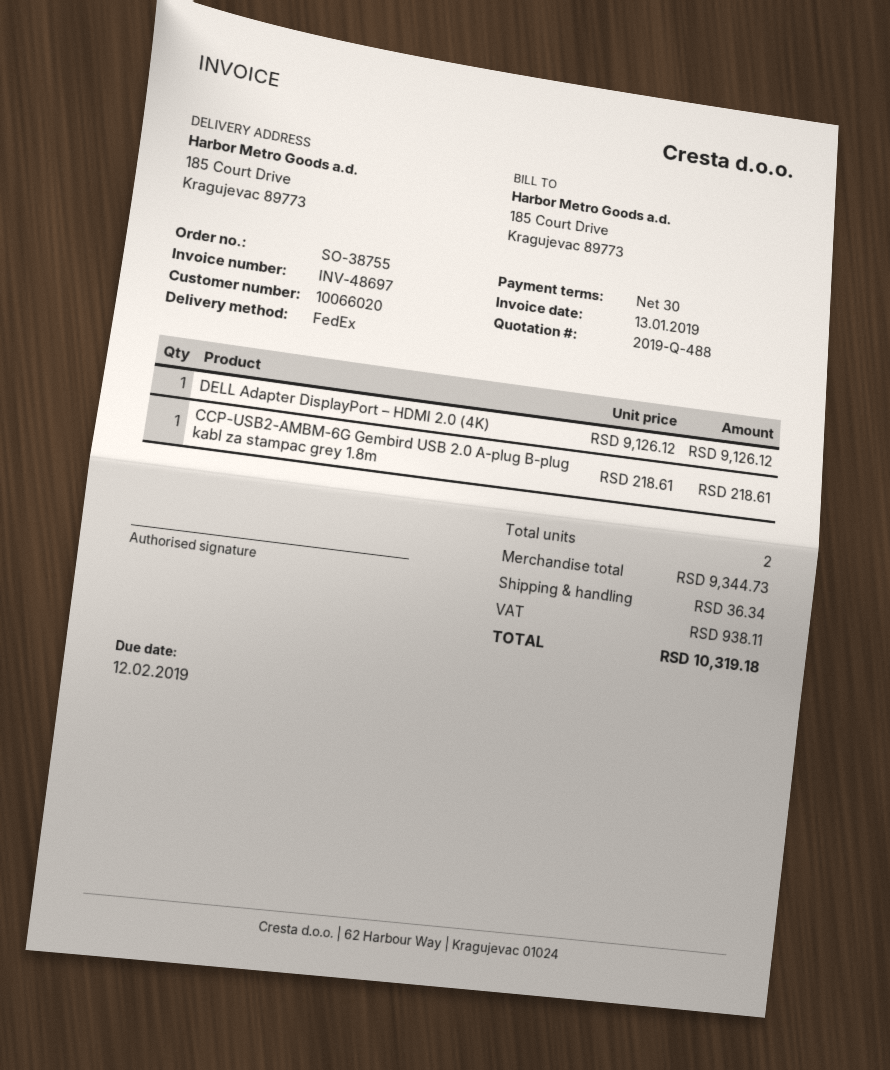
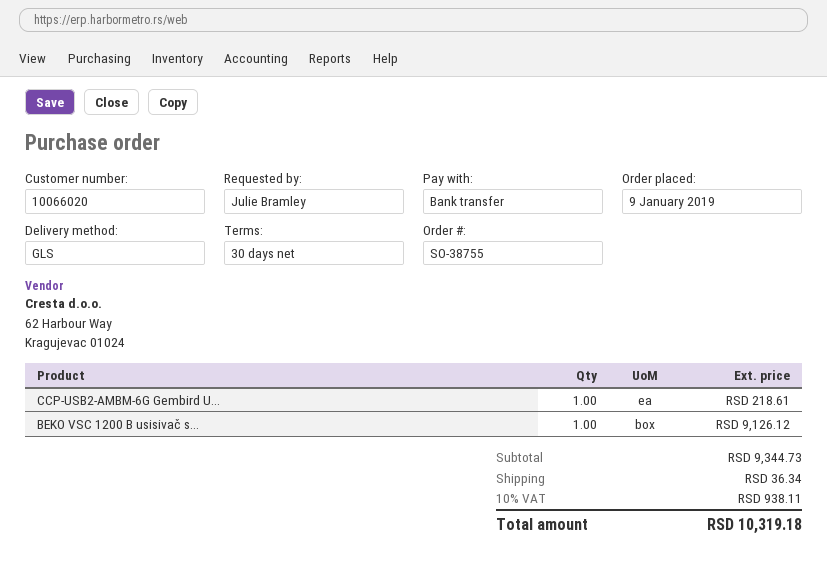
shipping method: FedEx -> GLS
DELL Adapter DisplayPort – HDMI 2.0 (4K): 1 for 9126.12 -> none
BEKO VSC 1200 B usisivač s...: none -> 1 for 9126.12

